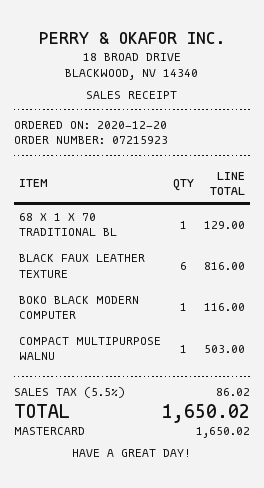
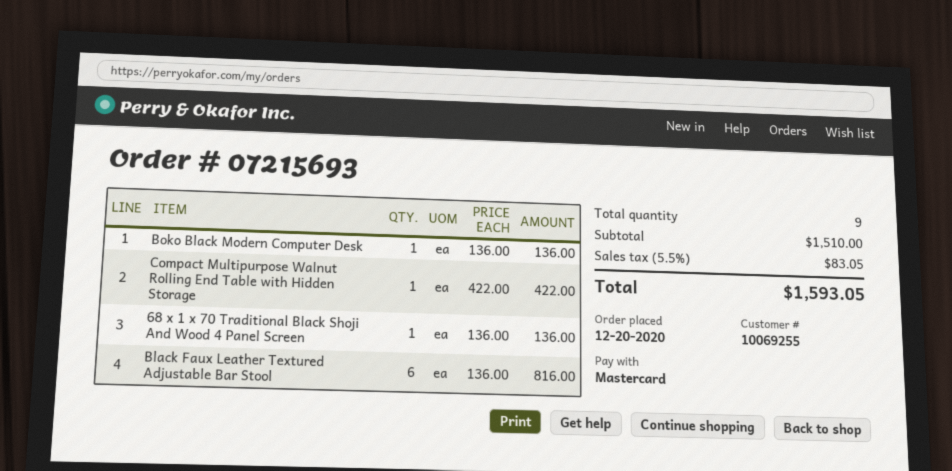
order number: 07215923 -> 07215693
68 X 1 X 70 TRADITIONAL BL: 1 for 129.00 -> 1 for 136.00
BOKO BLACK MODERN COMPUTER: 1 for 116.00 -> 1 for 136.00
COMPACT MULTIPURPOSE WALNU: 1 for 503.00 -> 1 for 422.00
tax: 5.5% = 86.02 -> 5.5% = 83.05
total: 1650.02 -> 1593.05

